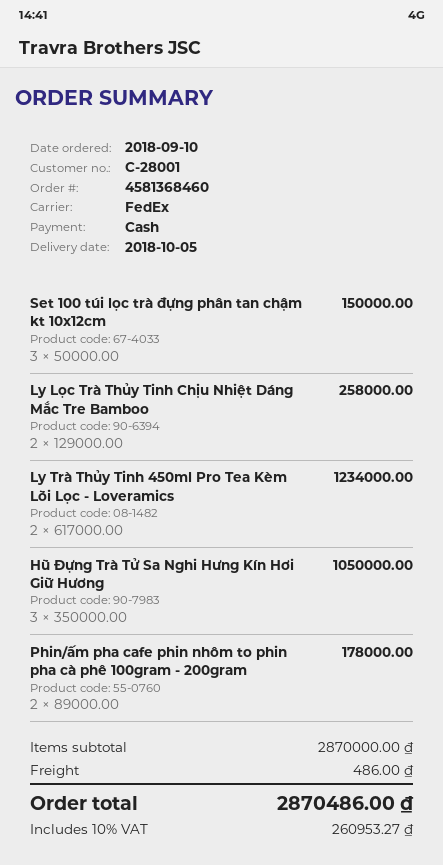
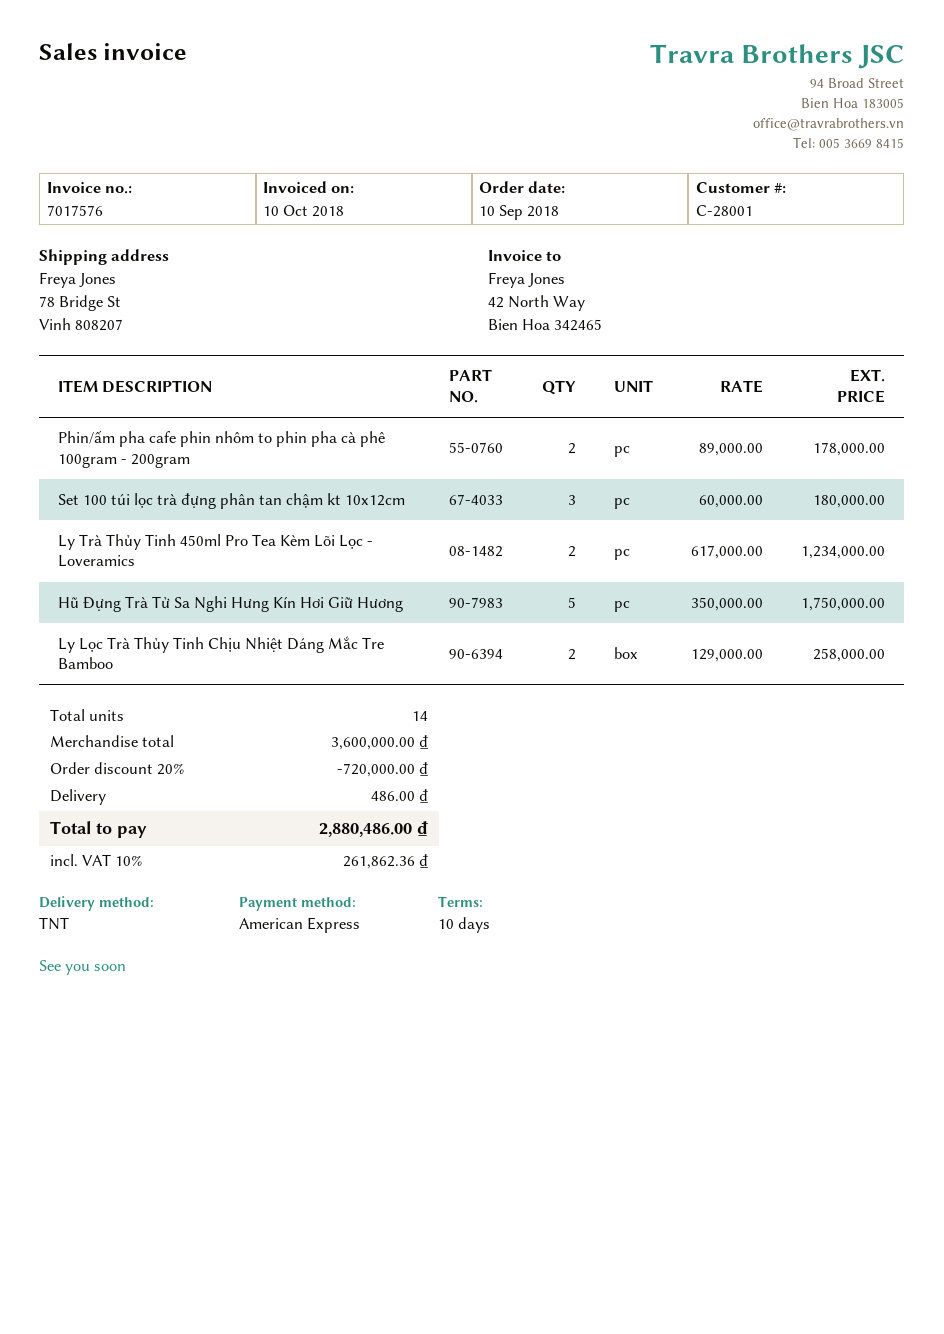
payment method: cash -> American Express
shipping method: FedEx -> TNT
Set 100 túi lọc trà đựng phân tan chậm kt 10x12cm: 3 x 50000.00 = 150000.00 -> 3 x 60000.00 = 180000.00
Hũ Đựng Trà Tử Sa Nghi Hưng Kín Hơi Giữ Hương: 3 x 350000.00 = 1050000.00 -> 5 x 350000.00 = 1750000.00
subtotal: 2870000.00 -> 3600000.00
discount: none -> 20% = 720000.00
tax: 10% = 260953.27 -> 10% = 261862.36
total: 2870486.00 -> 2880486.00

